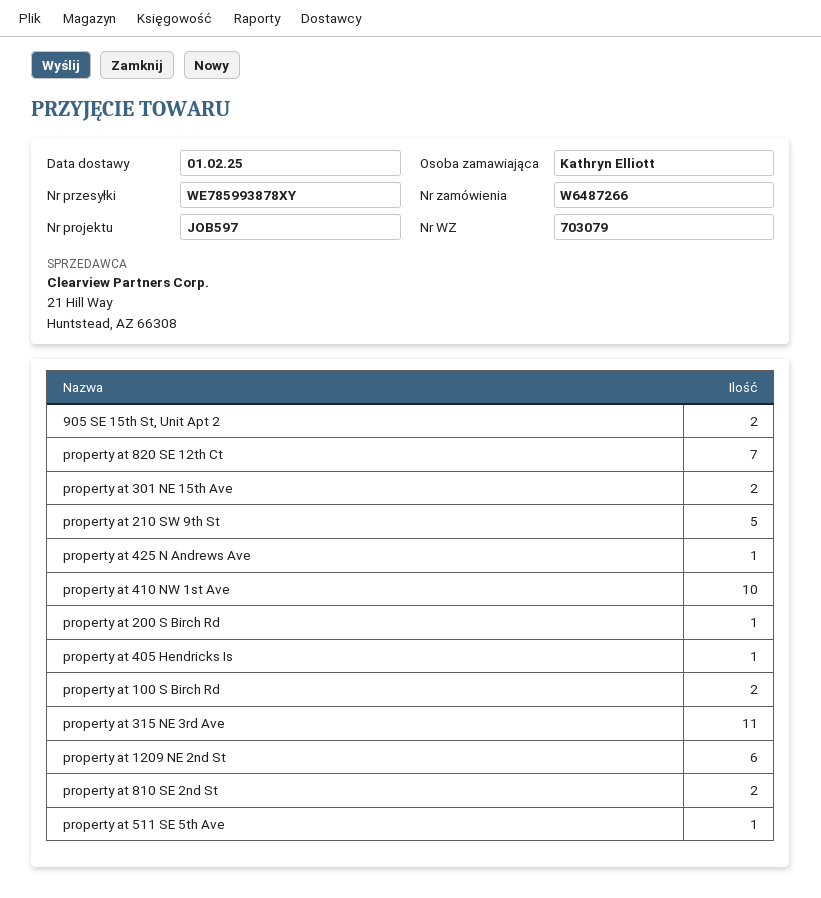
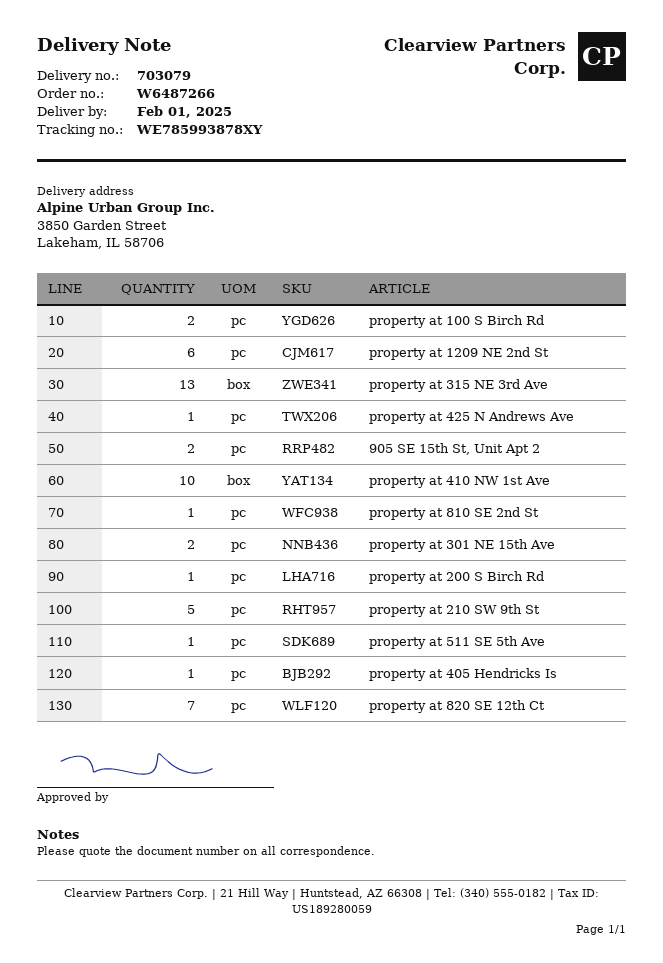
property at 315 NE 3rd Ave: 11 -> 13
property at 810 SE 2nd St: 2 -> 1

